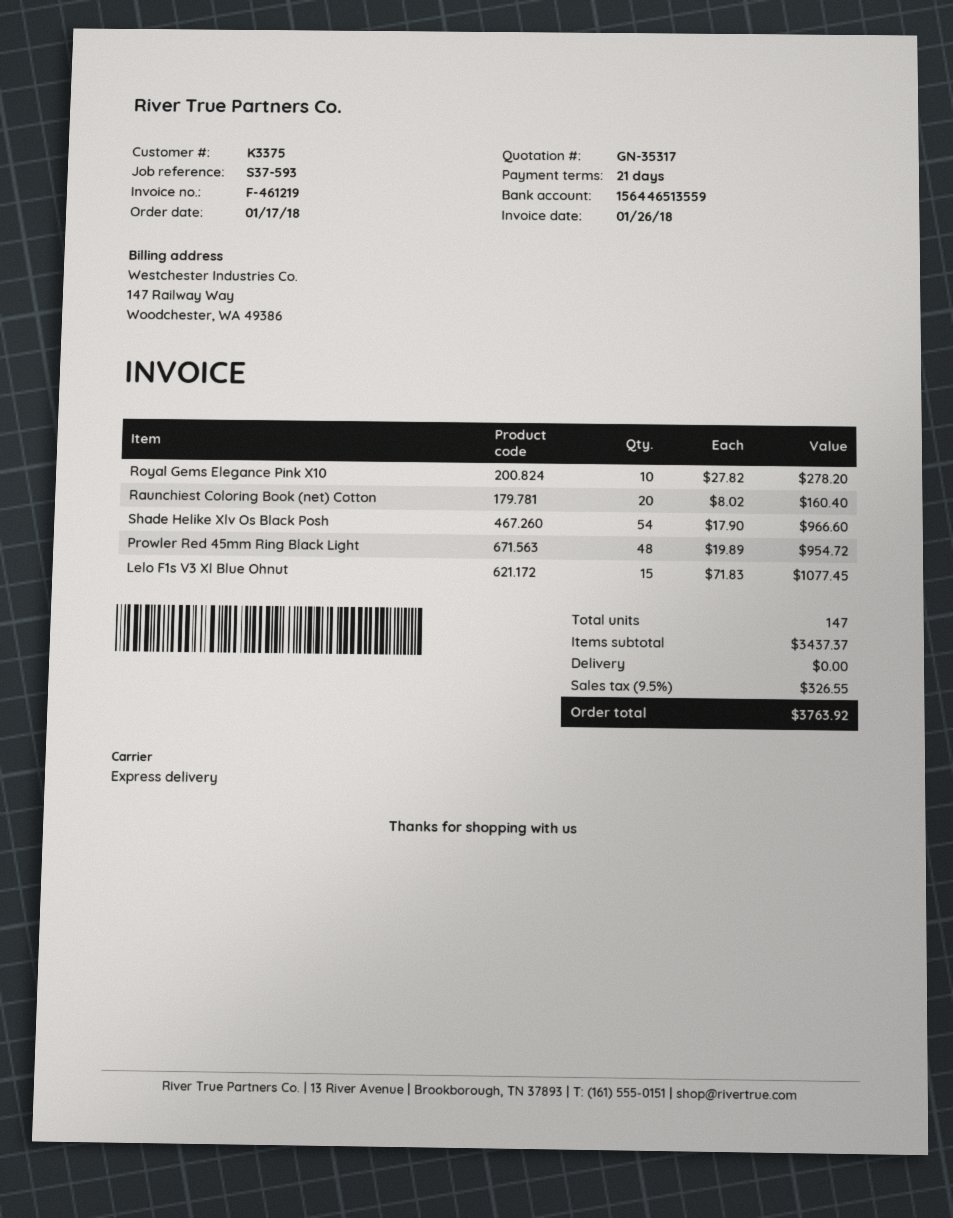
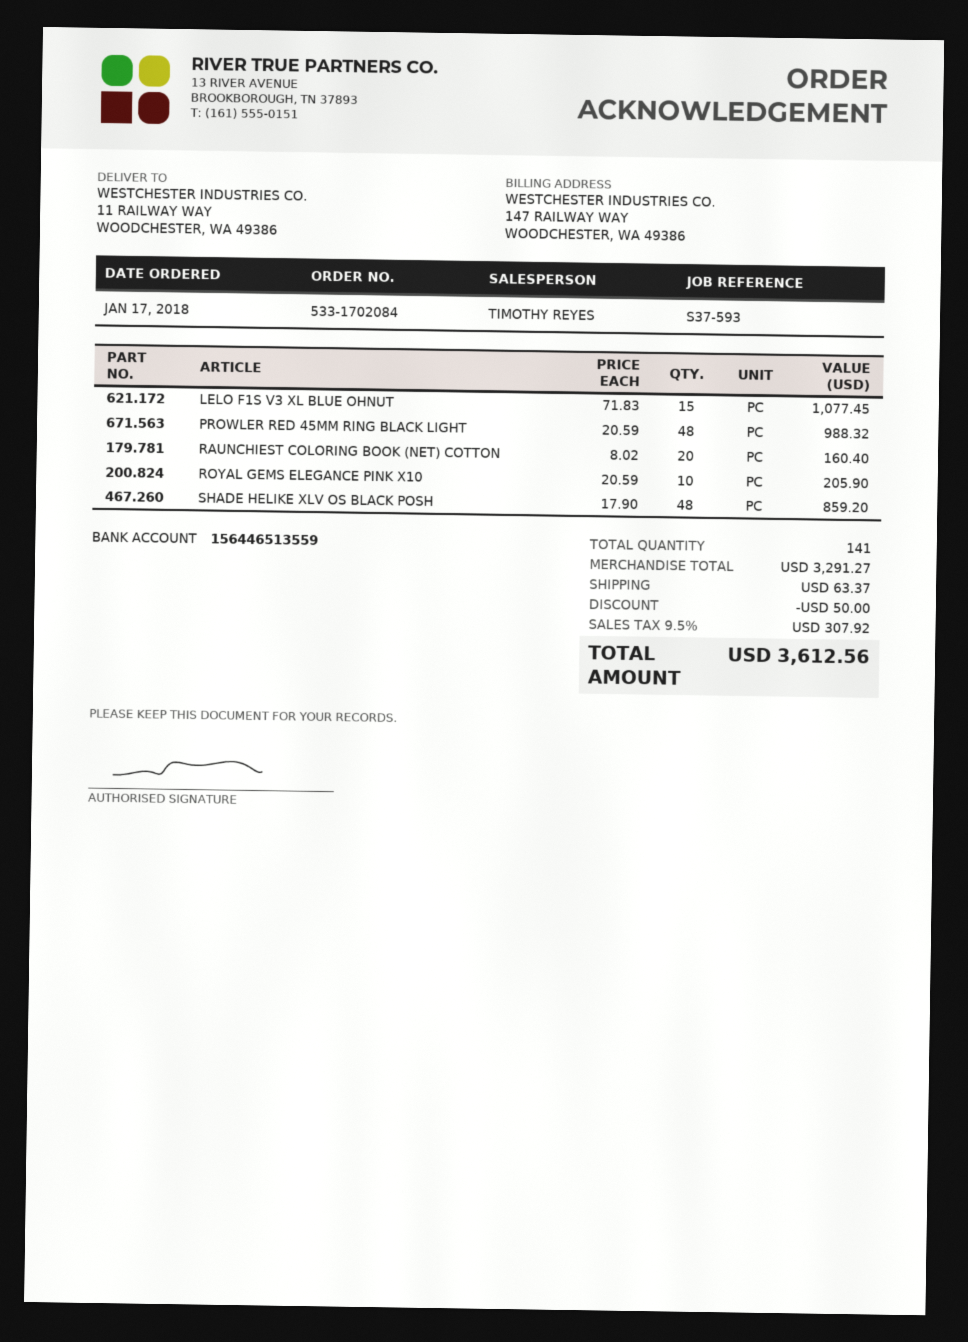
Royal Gems Elegance Pink X10: 10 x 27.82 = 278.20 -> 10 x 20.59 = 205.90
Shade Helike Xlv Os Black Posh: 54 x 17.90 = 966.60 -> 48 x 17.90 = 859.20
Prowler Red 45mm Ring Black Light: 48 x 19.89 = 954.72 -> 48 x 20.59 = 988.32
total quantity: 147 -> 141
subtotal: 3437.37 -> 3291.27
discount: none -> 50.00
shipping: 0.00 -> 63.37
tax: 9.5% = 326.55 -> 9.5% = 307.92
total: 3763.92 -> 3612.56

